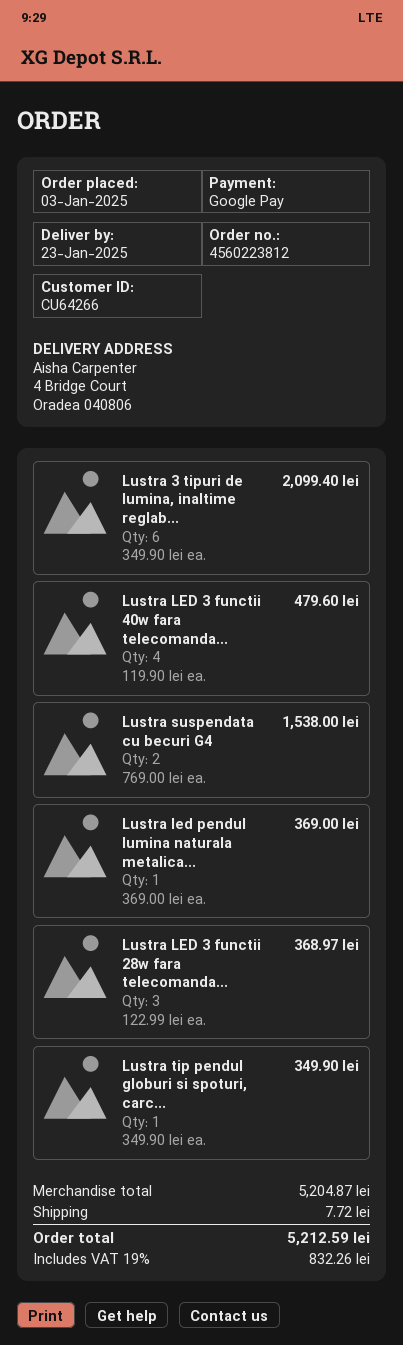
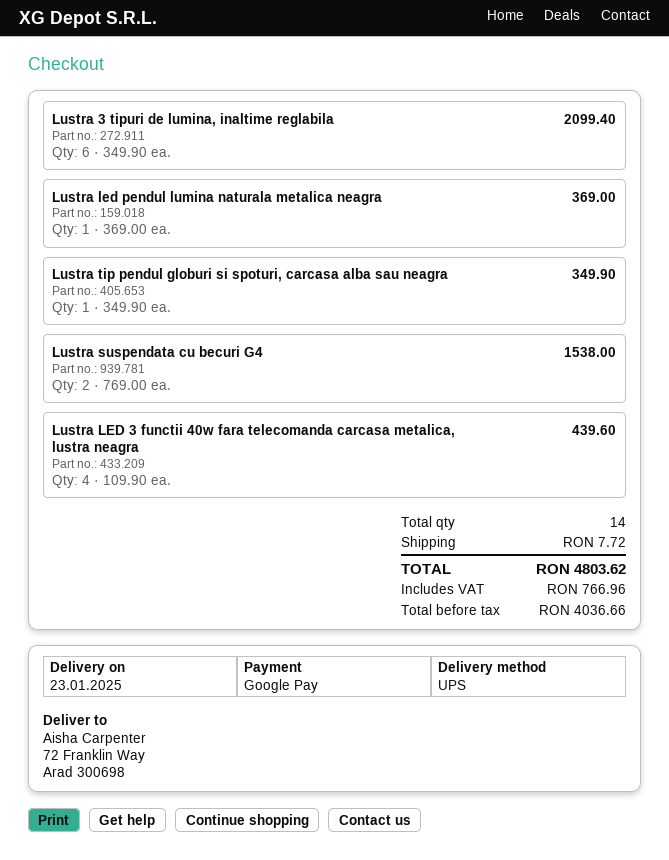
ship to: 4 Bridge Court, Oradea 040806 -> 72 Franklin Way, Arad 300698
Lustra LED 3 functii 40w fara telecomanda...: 4 x 119.90 = 479.60 -> 4 x 109.90 = 439.60
Lustra LED 3 functii 28w fara telecomanda...: 3 x 122.99 = 368.97 -> none
tax: 832.26 -> 766.96
total: 5212.59 -> 4803.62

